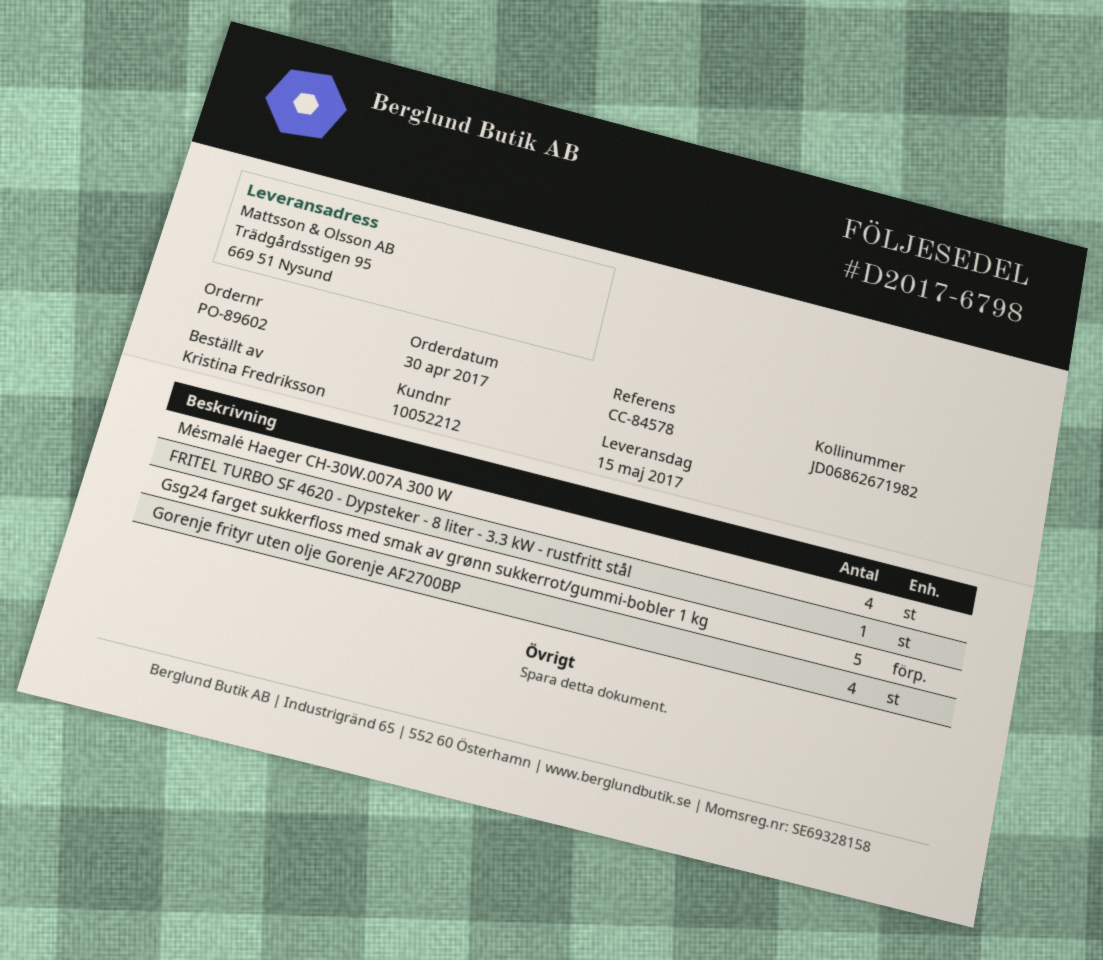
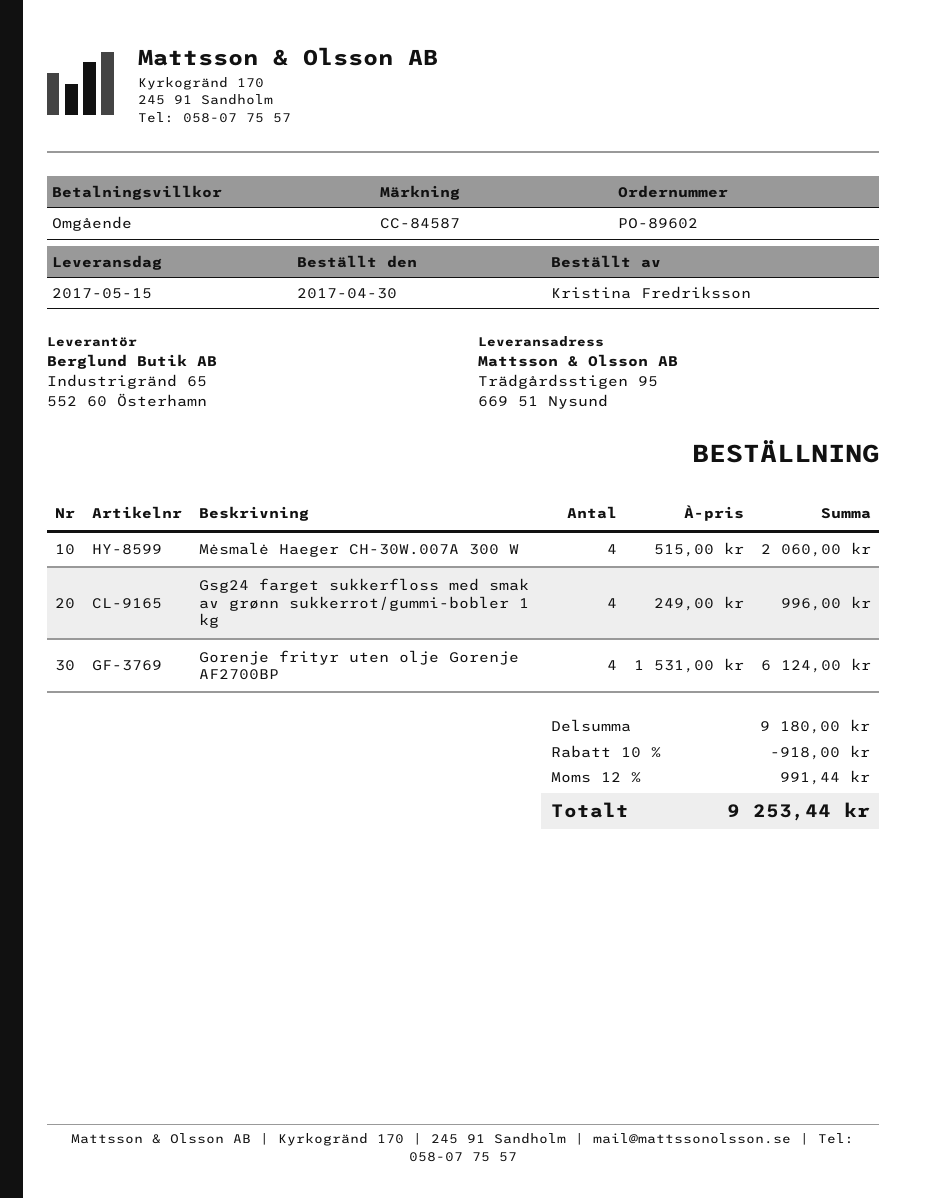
reference: CC-84578 -> CC-84587
FRITEL TURBO SF 4620 - Dypsteker - 8 liter - 3.3 kW - rustfritt stål: 1 -> none
Gsg24 farget sukkerfloss med smak av grønn sukkerrot/gummi-bobler 1 kg: 5 -> 4

